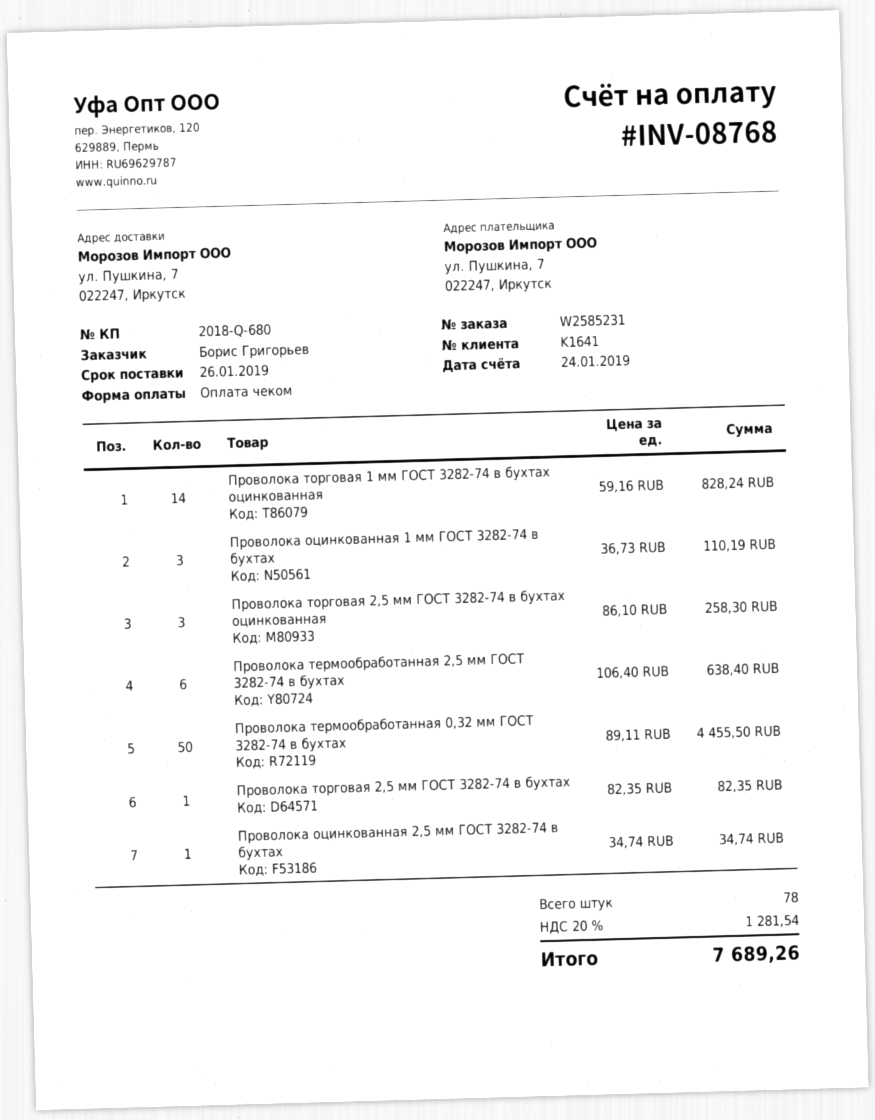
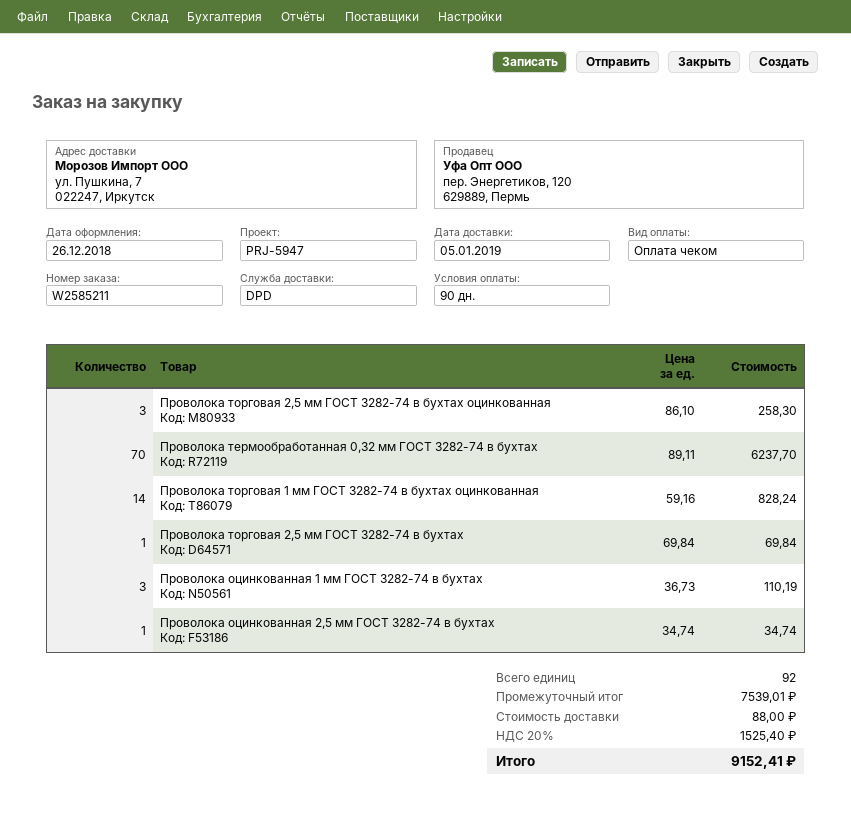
order number: W2585231 -> W2585211
delivery date: 2019-01-26 -> 2019-01-05
Проволока термообработанная 2,5 мм ГОСТ 3282-74 в бухтах: 6 x 106.40 = 638.40 -> none
Проволока термообработанная 0,32 мм ГОСТ 3282-74 в бухтах: 50 x 89.11 = 4455.50 -> 70 x 89.11 = 6237.70
Проволока торговая 2,5 мм ГОСТ 3282-74 в бухтах: 1 x 82.35 = 82.35 -> 1 x 69.84 = 69.84
total quantity: 78 -> 92
shipping: none -> 88.00
tax: 20% = 1281.54 -> 20% = 1525.40
total: 7689.26 -> 9152.41

